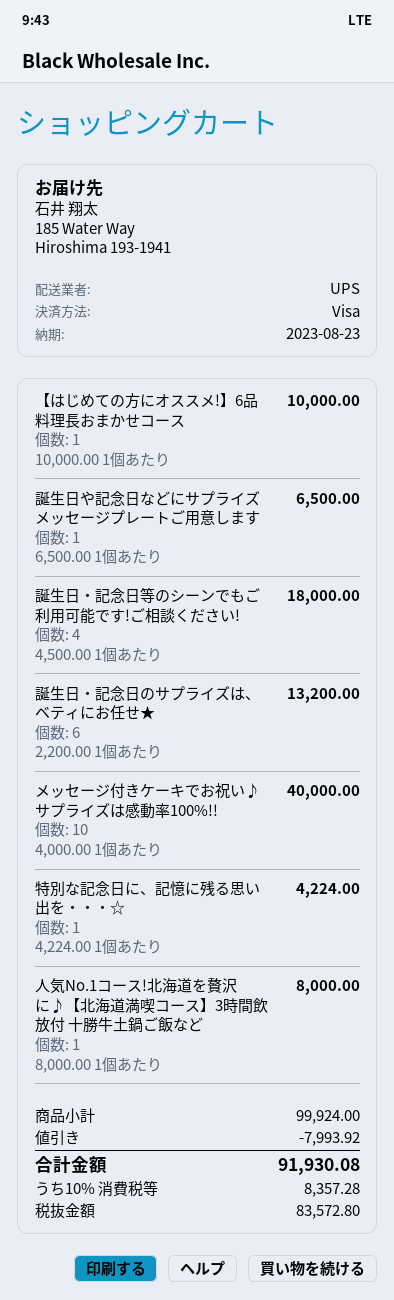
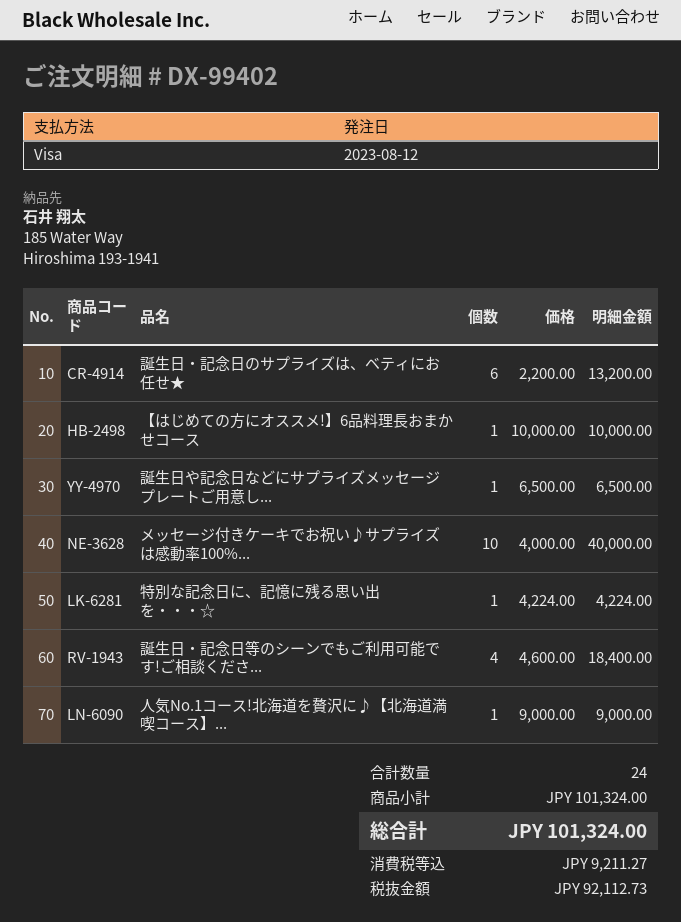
誕生日・記念日等のシーンでもご利用可能です!ご相談ください!: 4 x 4500.00 = 18000.00 -> 4 x 4600.00 = 18400.00
人気No.1コース!北海道を贅沢に♪【北海道満喫コース】3時間飲放付 十勝牛土鍋ご飯など: 1 x 8000.00 = 8000.00 -> 1 x 9000.00 = 9000.00
subtotal: 99924.00 -> 101324.00
discount: 7993.92 -> none
net: 83572.80 -> 92112.73
tax: 8357.28 -> 9211.27
total: 91930.08 -> 101324.00

